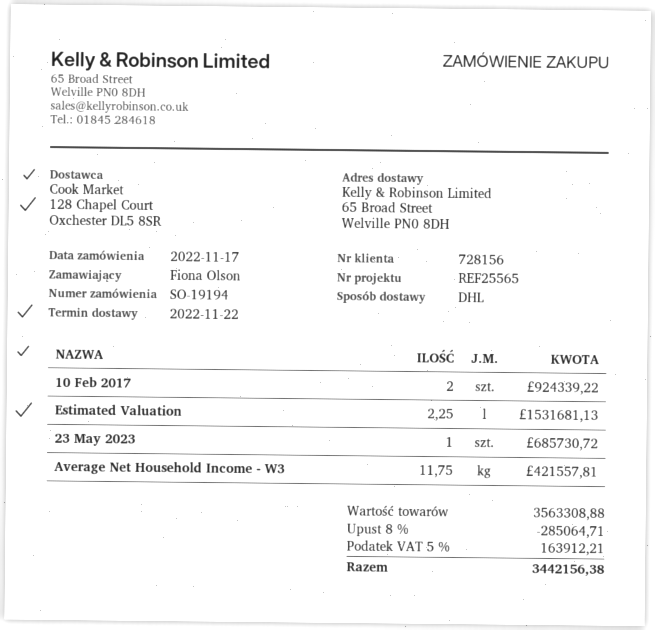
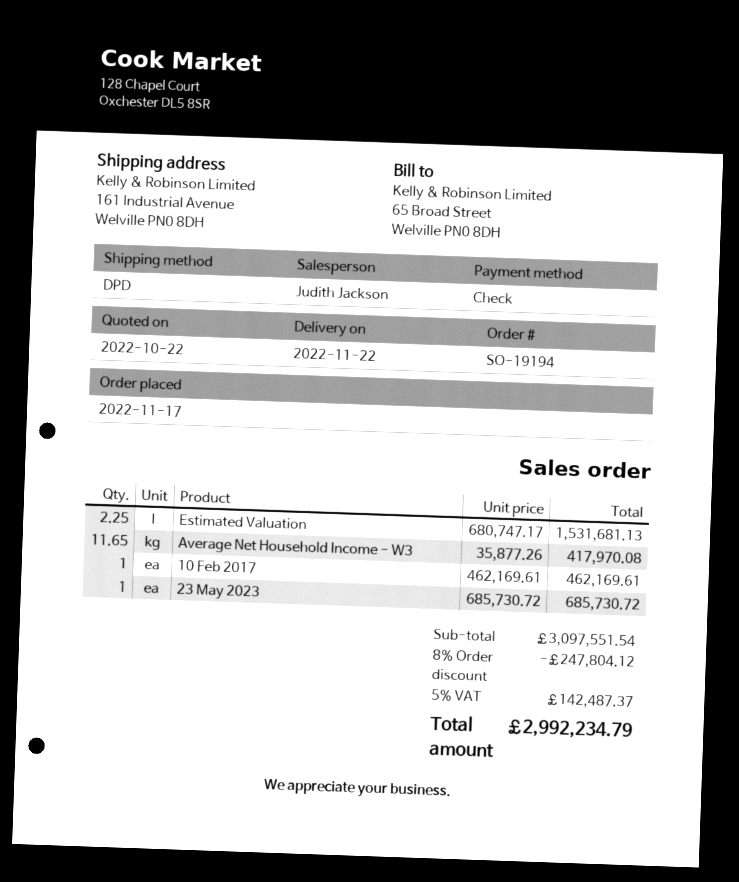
shipping method: DHL -> DPD
ship to: 65 Broad Street, Welville PN0 8DH -> 161 Industrial Avenue, Welville PN0 8DH
10 Feb 2017: 2 for 924339.22 -> 1 for 462169.61
Average Net Household Income - W3: 11.75 for 421557.81 -> 11.65 for 417970.08
subtotal: 3563308.88 -> 3097551.54
discount: 8% = 285064.71 -> 8% = 247804.12
tax: 5% = 163912.21 -> 5% = 142487.37
total: 3442156.38 -> 2992234.79

